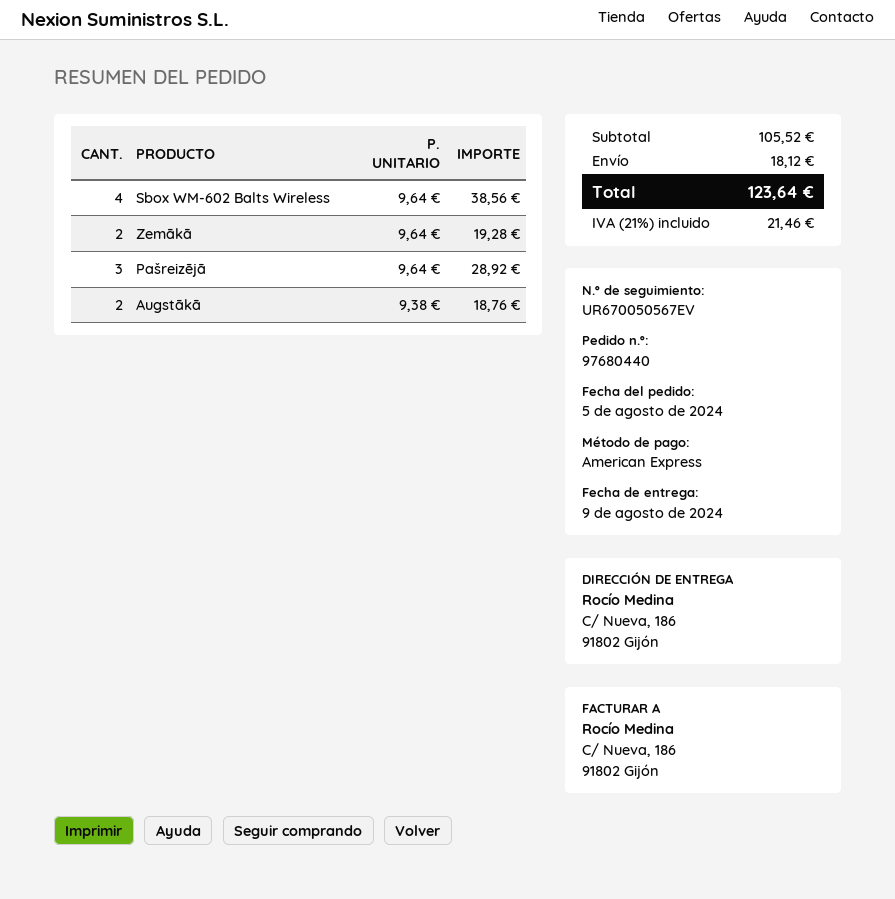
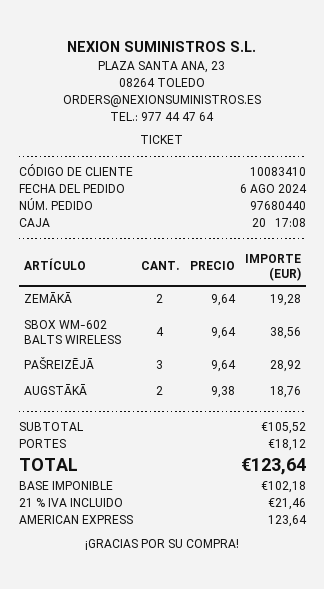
order date: 2024-08-05 -> 2024-08-06

